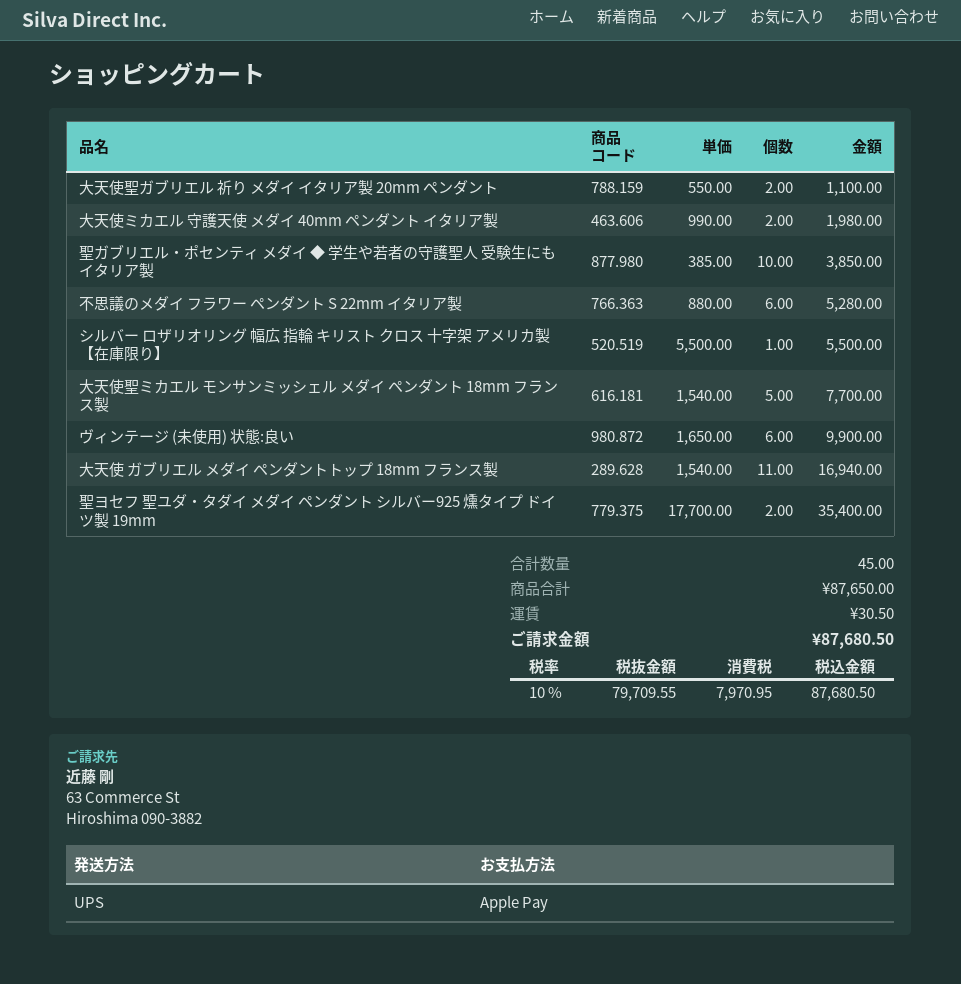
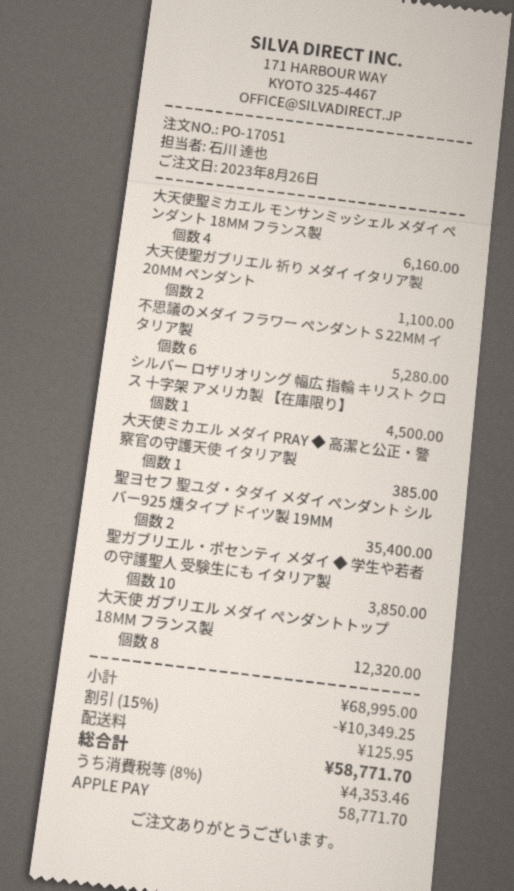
大天使ミカエル 守護天使 メダイ 40mm ペンダント イタリア製: 2 for 1980.00 -> none
シルバー ロザリオリング 幅広 指輪 キリスト クロス 十字架 アメリカ製 【在庫限り】: 1 for 5500.00 -> 1 for 4500.00
大天使聖ミカエル モンサンミッシェル メダイ ペンダント 18mm フランス製: 5 for 7700.00 -> 4 for 6160.00
ヴィンテージ (未使用) 状態:良い: 6 for 9900.00 -> none
大天使 ガブリエル メダイ ペンダントトップ 18mm フランス製: 11 for 16940.00 -> 8 for 12320.00
大天使ミカエル メダイ PRAY ◆ 高潔と公正・警察官の守護天使 イタリア製: none -> 1 for 385.00
subtotal: 87650.00 -> 68995.00
discount: none -> 15% = 10349.25
shipping: 30.50 -> 125.95
tax: 10% = 7970.95 -> 8% = 4353.46
total: 87680.50 -> 58771.70

